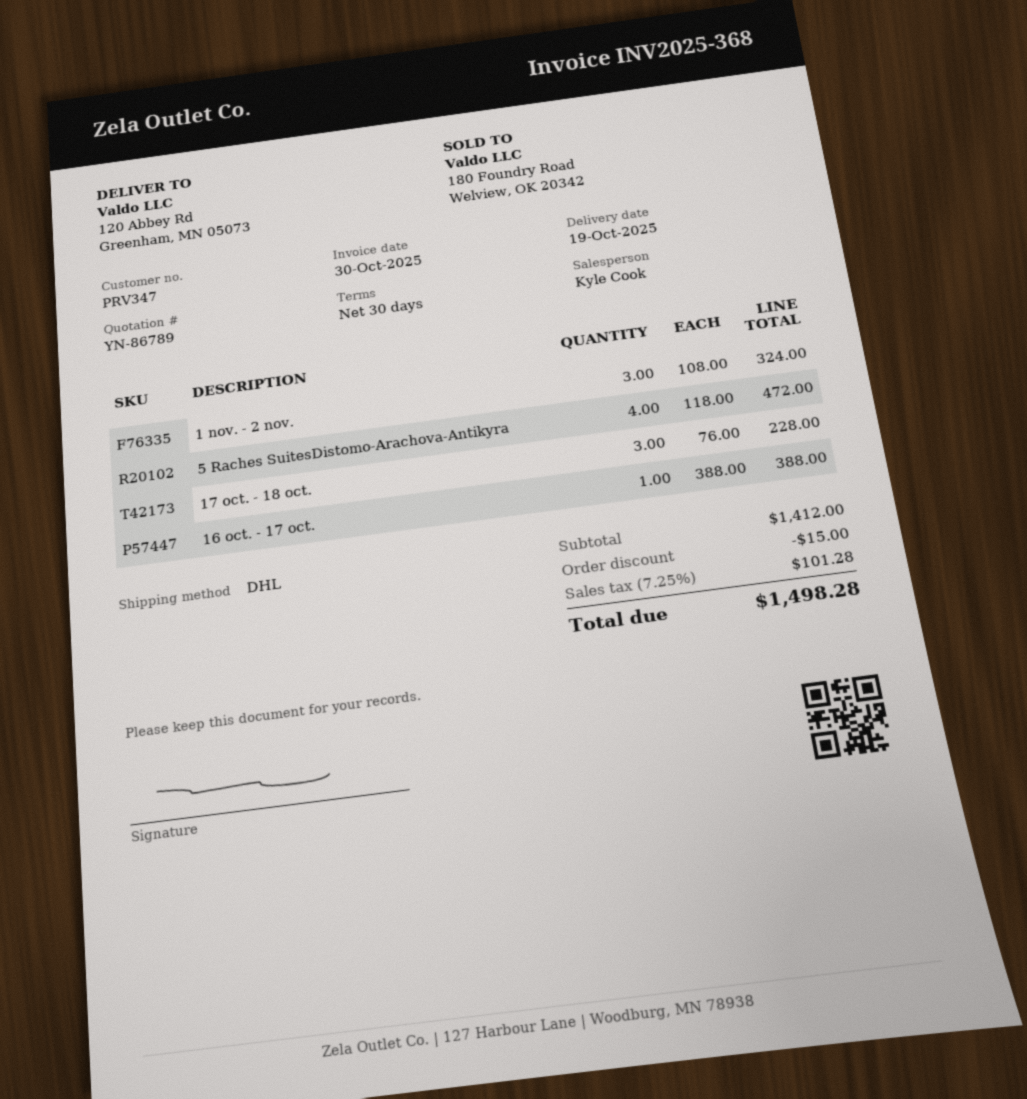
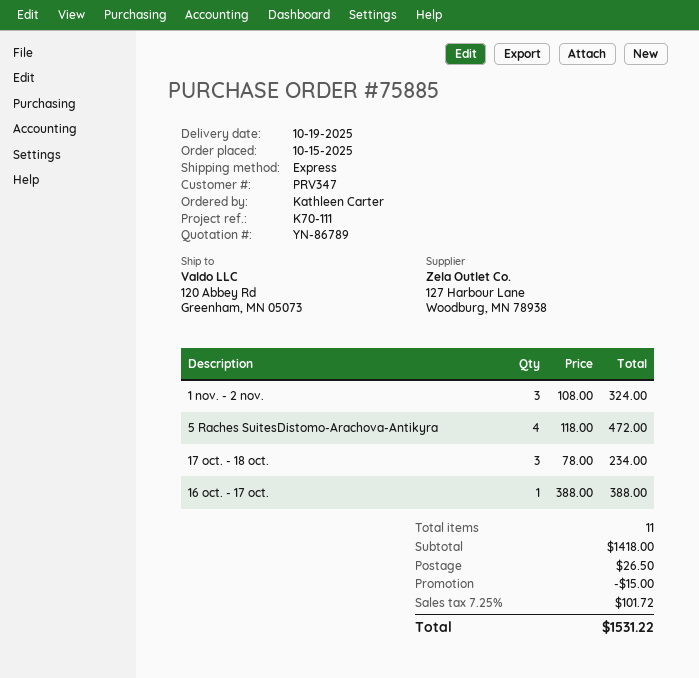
shipping method: DHL -> express
17 oct. - 18 oct.: 3 x 76.00 = 228.00 -> 3 x 78.00 = 234.00
subtotal: 1412.00 -> 1418.00
shipping: none -> 26.50
tax: 7.25% = 101.28 -> 7.25% = 101.72
total: 1498.28 -> 1531.22

